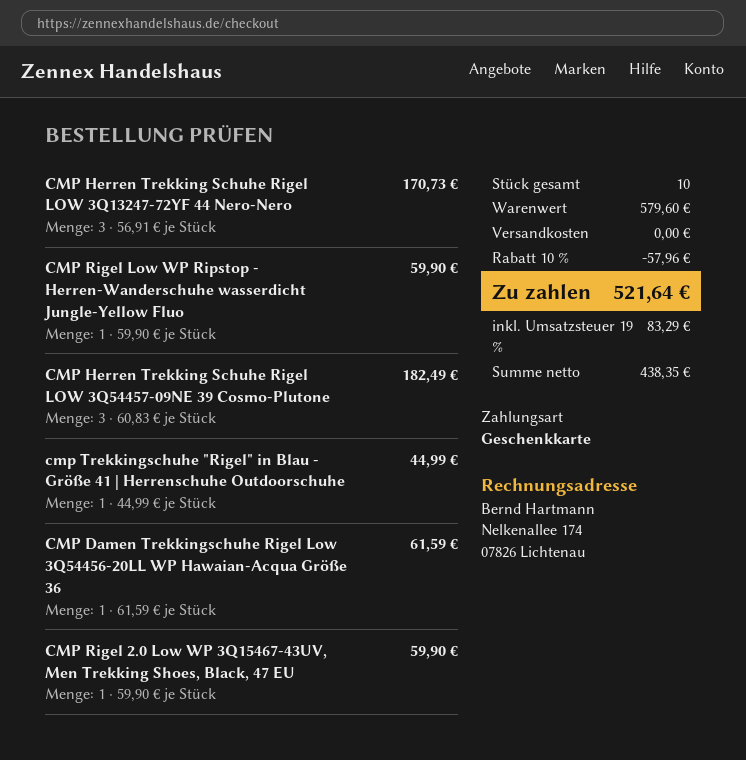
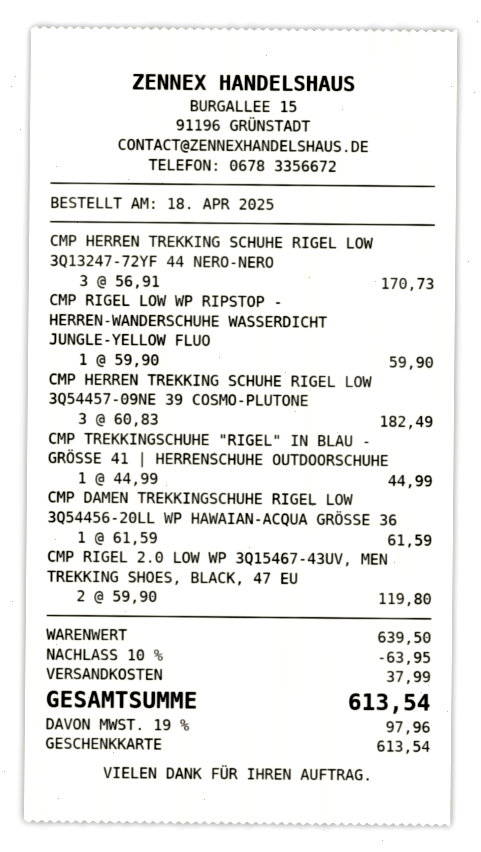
CMP Rigel 2.0 Low WP 3Q15467-43UV, Men Trekking Shoes, Black, 47 EU: 1 x 59.90 = 59.90 -> 2 x 59.90 = 119.80
subtotal: 579.60 -> 639.50
discount: 10% = 57.96 -> 10% = 63.95
shipping: 0.00 -> 37.99
tax: 19% = 83.29 -> 19% = 97.96
total: 521.64 -> 613.54

